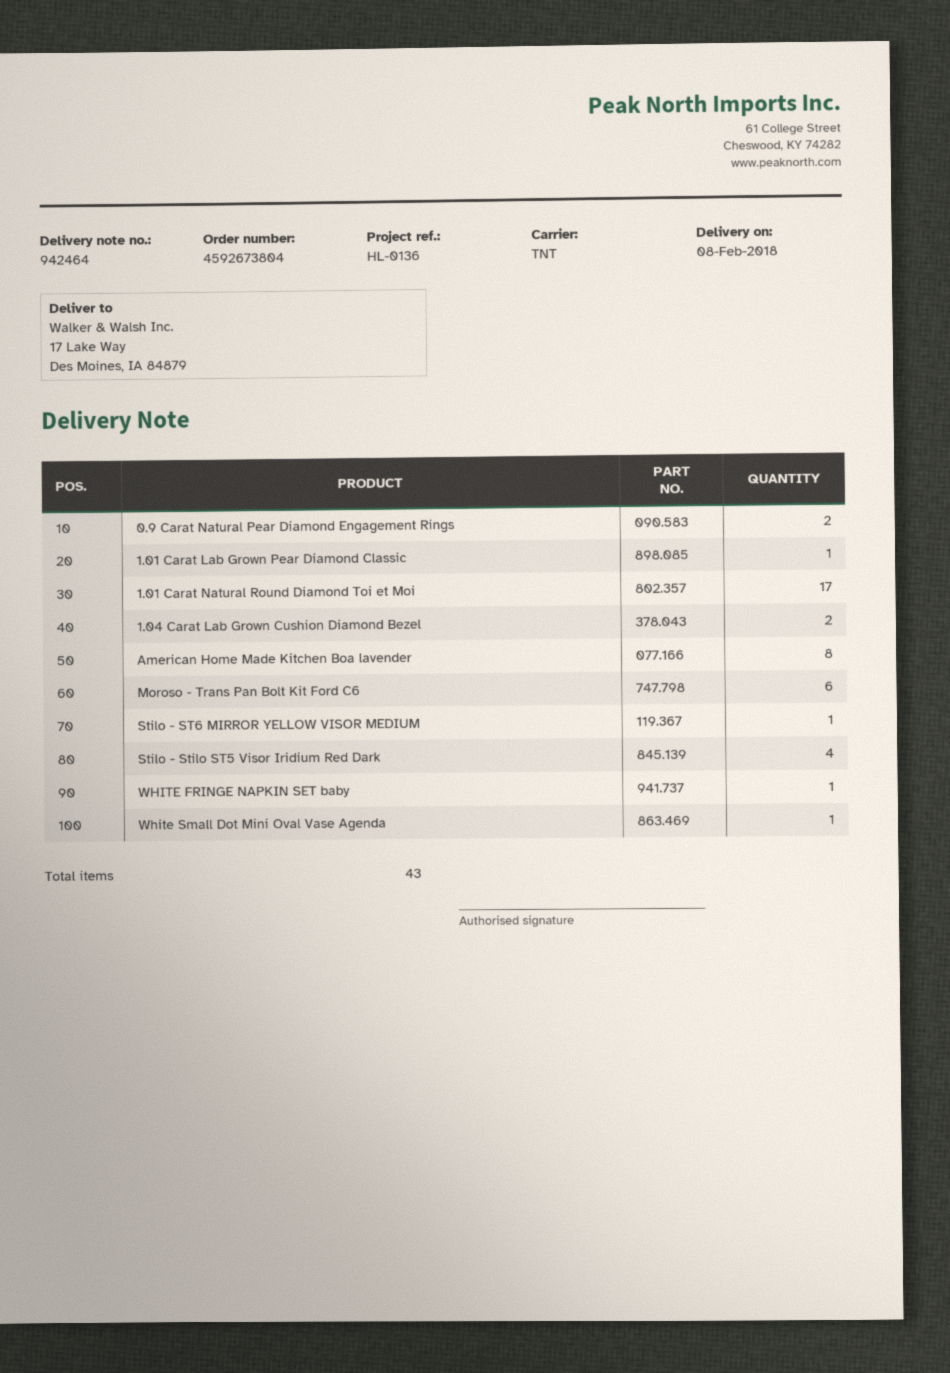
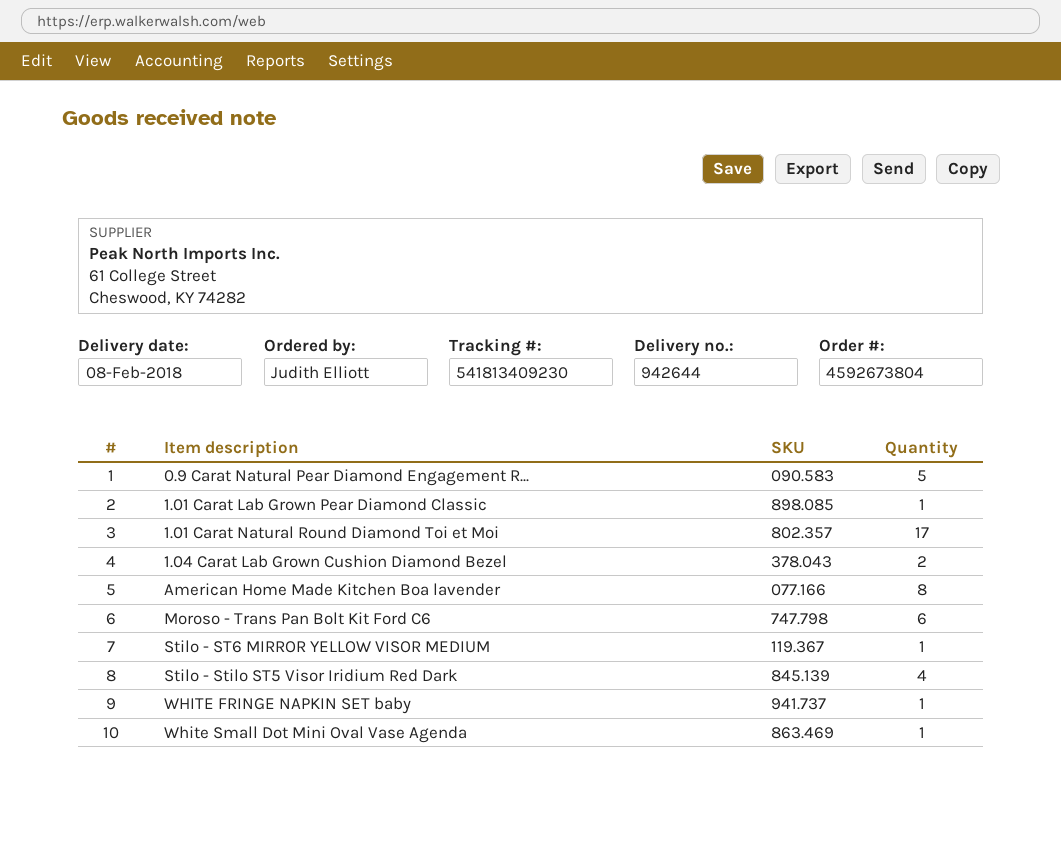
delivery note number: 942464 -> 942644
0.9 Carat Natural Pear Diamond Engagement Rings: 2 -> 5

